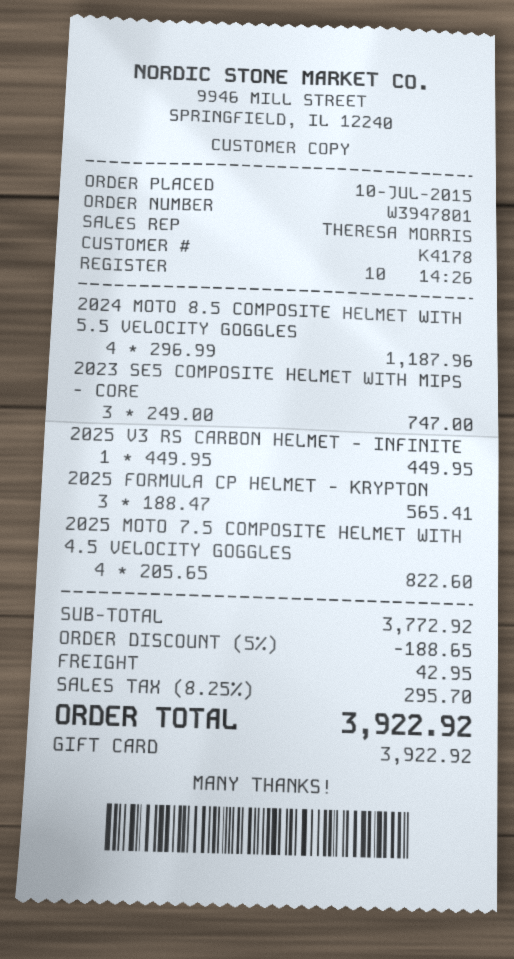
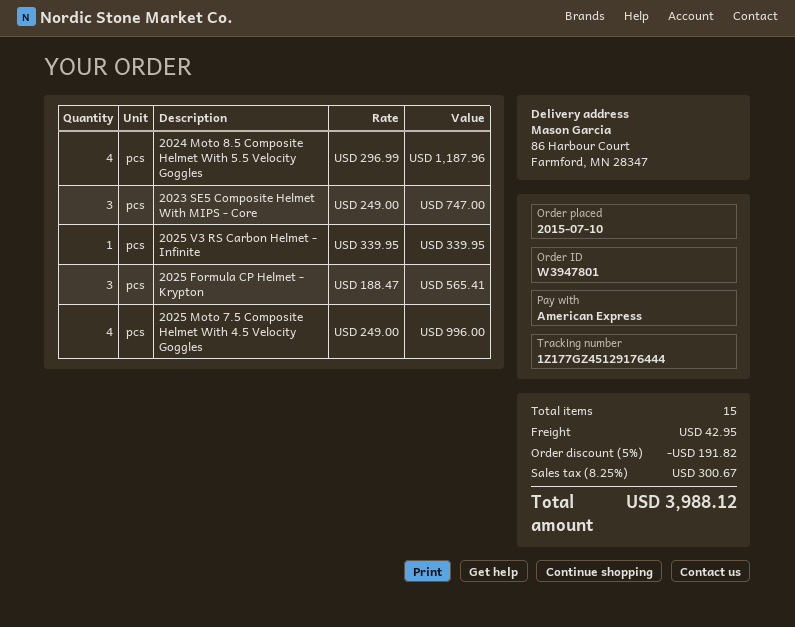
payment method: gift card -> American Express
2025 V3 RS CARBON HELMET - INFINITE: 1 x 449.95 = 449.95 -> 1 x 339.95 = 339.95
2025 MOTO 7.5 COMPOSITE HELMET WITH 4.5 VELOCITY GOGGLES: 4 x 205.65 = 822.60 -> 4 x 249.00 = 996.00
discount: 5% = 188.65 -> 5% = 191.82
tax: 8.25% = 295.70 -> 8.25% = 300.67
total: 3922.92 -> 3988.12

